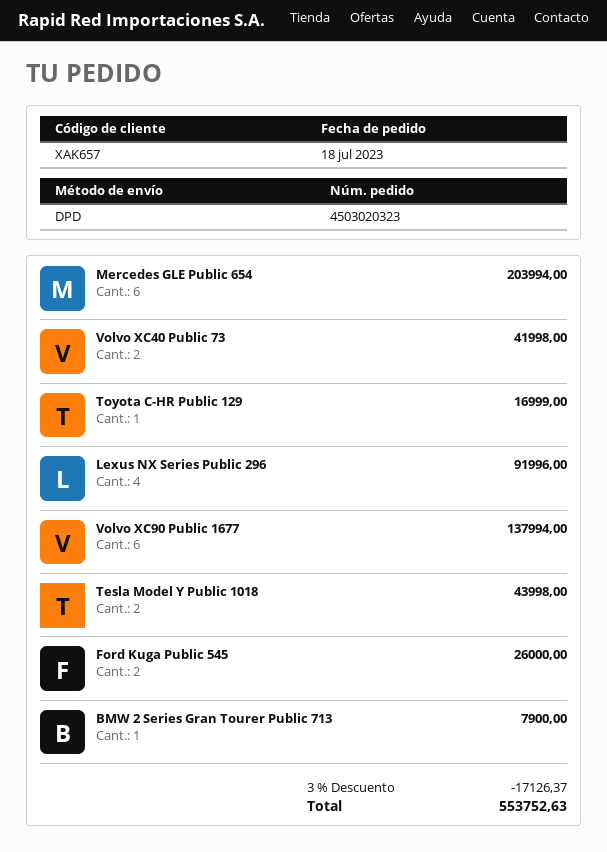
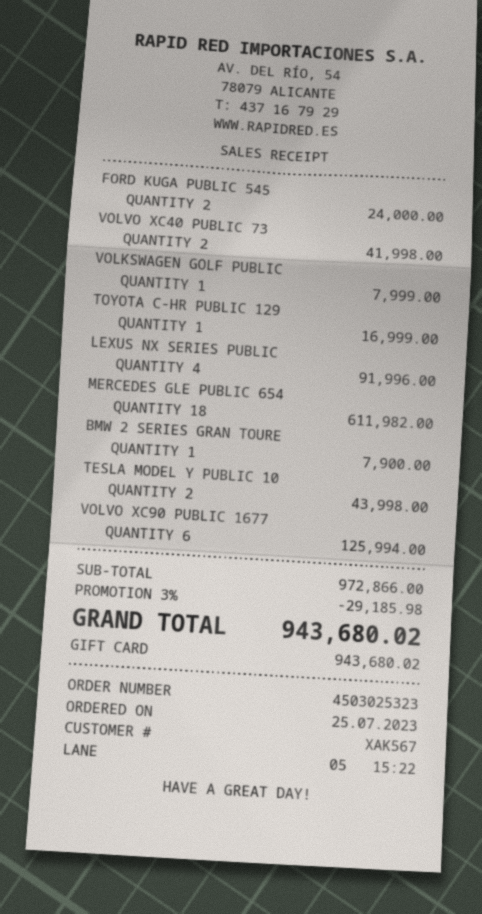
order number: 4503020323 -> 4503025323
order date: 2023-07-18 -> 2023-07-25
customer number: XAK657 -> XAK567
Mercedes GLE Public 654: 6 for 203994.00 -> 18 for 611982.00
Volvo XC90 Public 1677: 6 for 137994.00 -> 6 for 125994.00
Ford Kuga Public 545: 2 for 26000.00 -> 2 for 24000.00
VOLKSWAGEN GOLF PUBLIC: none -> 1 for 7999.00
discount: 3% = 17126.37 -> 3% = 29185.98
total: 553752.63 -> 943680.02

